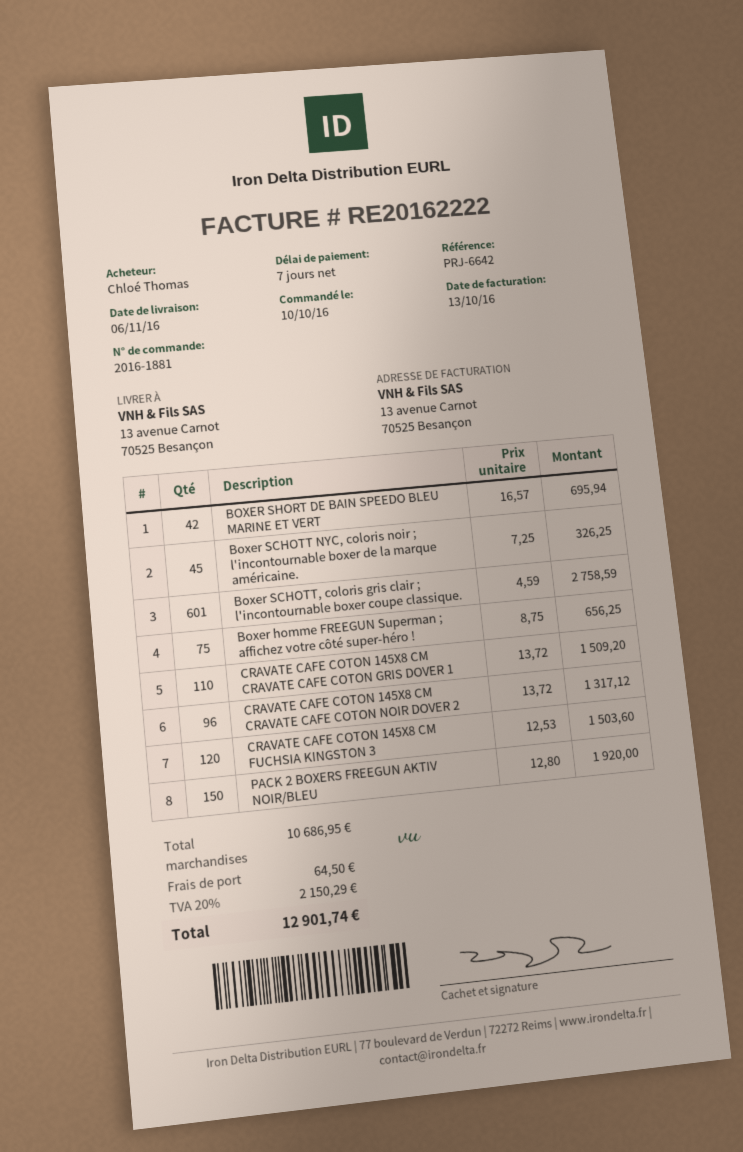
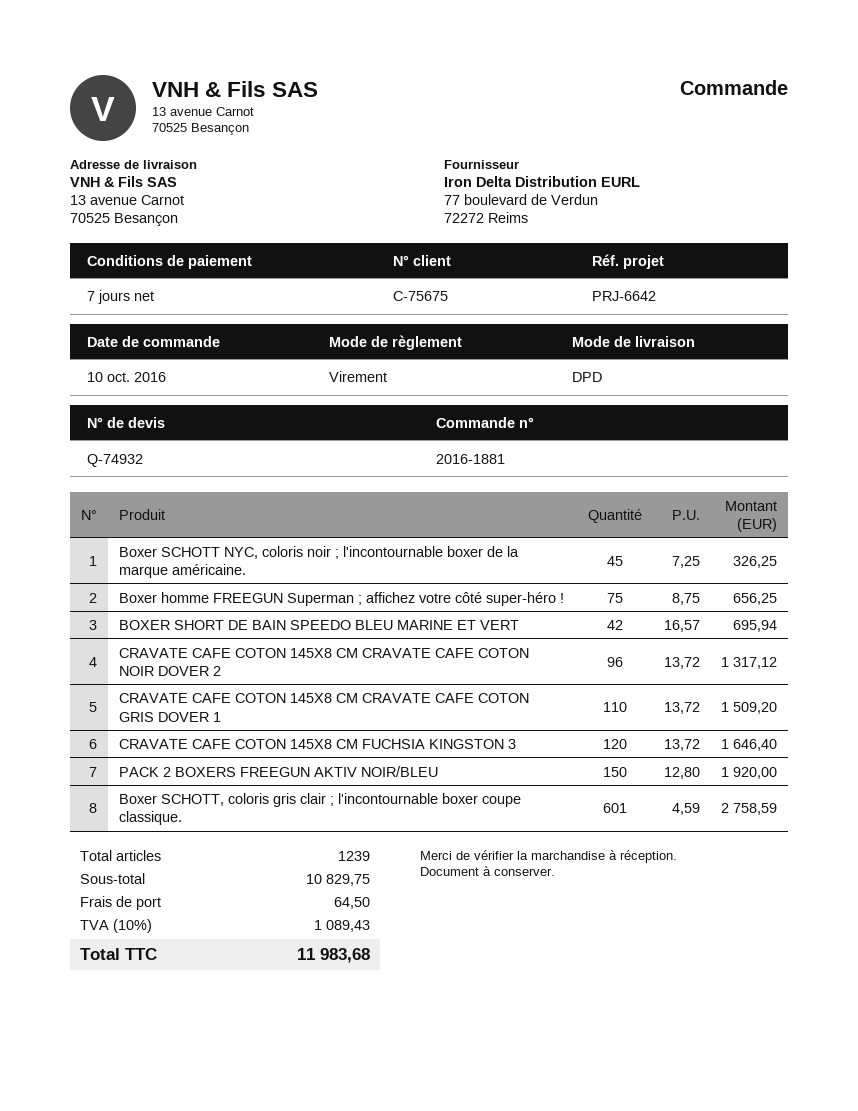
CRAVATE CAFE COTON 145X8 CM FUCHSIA KINGSTON 3: 120 x 12.53 = 1503.60 -> 120 x 13.72 = 1646.40
subtotal: 10686.95 -> 10829.75
tax: 20% = 2150.29 -> 10% = 1089.43
total: 12901.74 -> 11983.68

